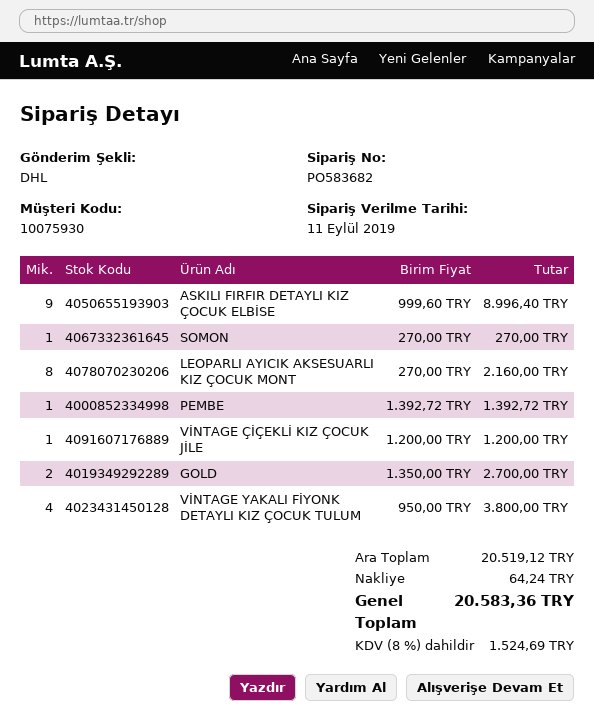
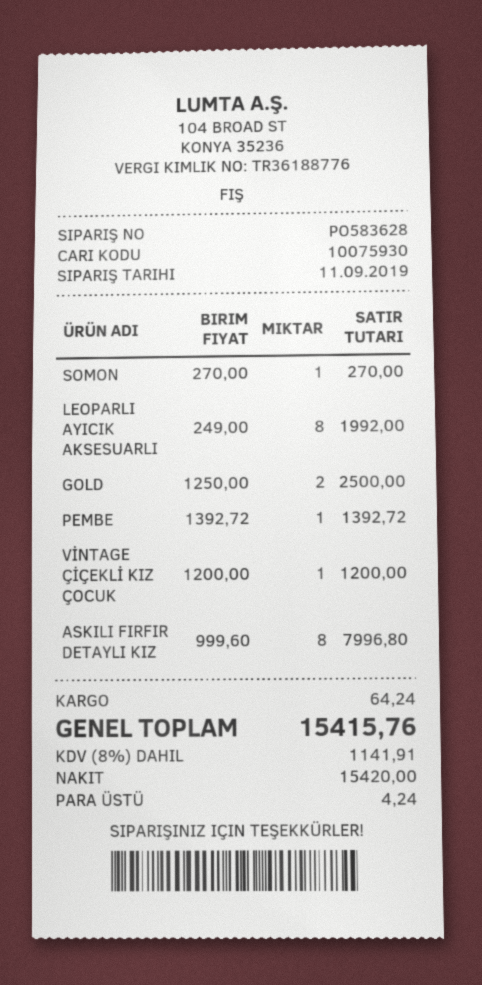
order number: PO583682 -> PO583628
ASKILI FIRFIR DETAYLI KIZ ÇOCUK ELBİSE: 9 x 999.60 = 8996.40 -> 8 x 999.60 = 7996.80
LEOPARLI AYICIK AKSESUARLI KIZ ÇOCUK MONT: 8 x 270.00 = 2160.00 -> 8 x 249.00 = 1992.00
GOLD: 2 x 1350.00 = 2700.00 -> 2 x 1250.00 = 2500.00
VİNTAGE YAKALI FİYONK DETAYLI KIZ ÇOCUK TULUM: 4 x 950.00 = 3800.00 -> none
tax: 8% = 1524.69 -> 8% = 1141.91
total: 20583.36 -> 15415.76

